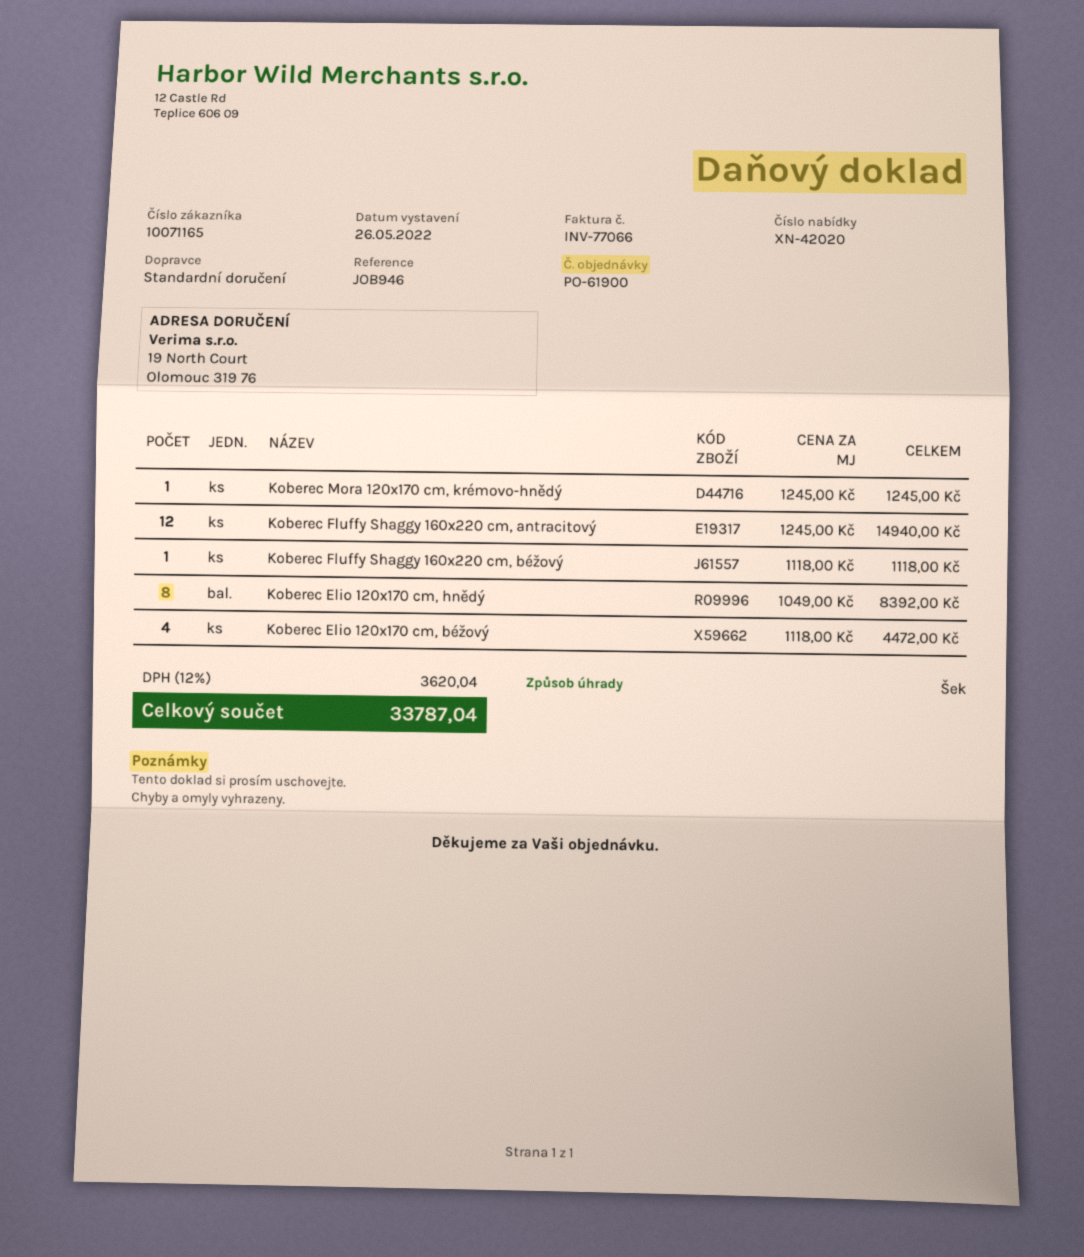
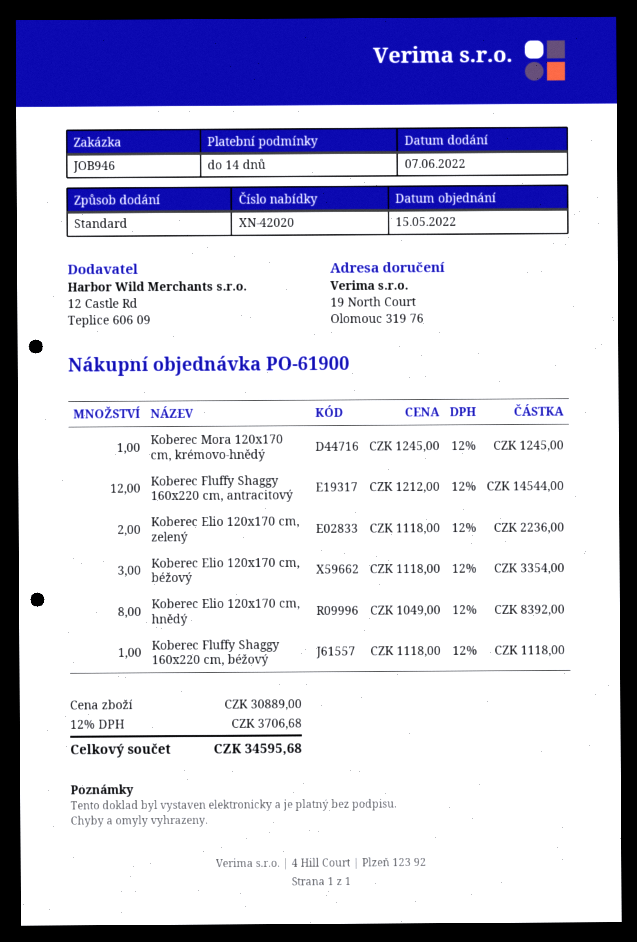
Koberec Fluffy Shaggy 160x220 cm, antracitový: 12 x 1245.00 = 14940.00 -> 12 x 1212.00 = 14544.00
Koberec Elio 120x170 cm, béžový: 4 x 1118.00 = 4472.00 -> 3 x 1118.00 = 3354.00
Koberec Elio 120x170 cm, zelený: none -> 2 x 1118.00 = 2236.00
tax: 12% = 3620.04 -> 12% = 3706.68
total: 33787.04 -> 34595.68

